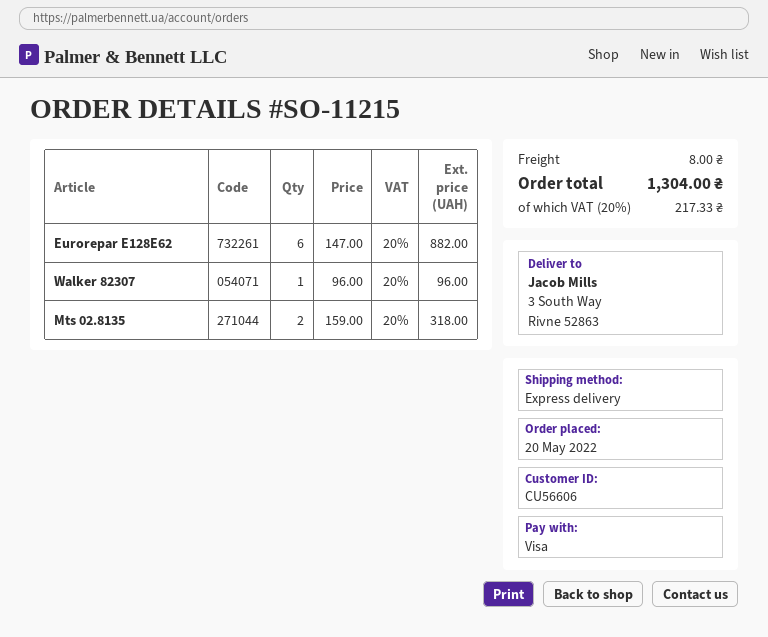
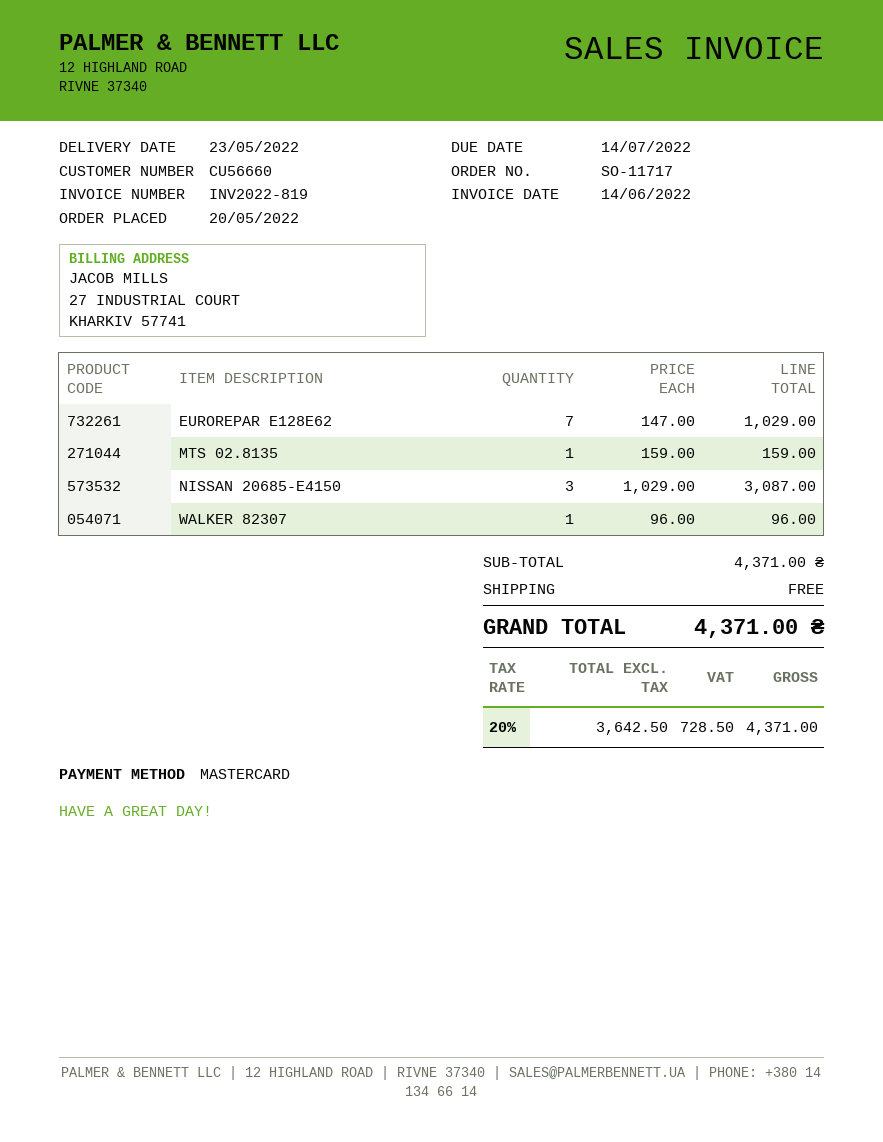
order number: SO-11215 -> SO-11717
customer number: CU56606 -> CU56660
payment method: Visa -> Mastercard
Eurorepar E128E62: 6 x 147.00 = 882.00 -> 7 x 147.00 = 1029.00
Mts 02.8135: 2 x 159.00 = 318.00 -> 1 x 159.00 = 159.00
NISSAN 20685-E4150: none -> 3 x 1029.00 = 3087.00
shipping: 8.00 -> 0.00
tax: 20% = 217.33 -> 20% = 728.50
total: 1304.00 -> 4371.00

